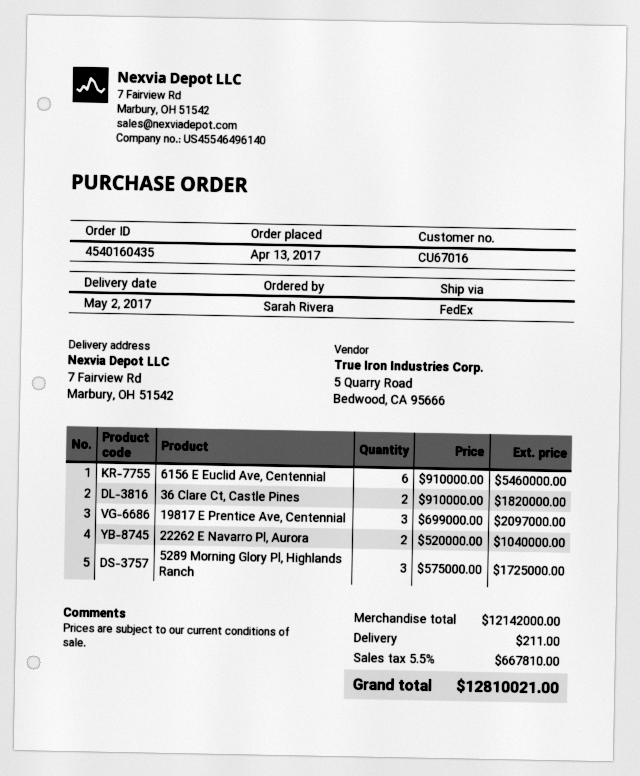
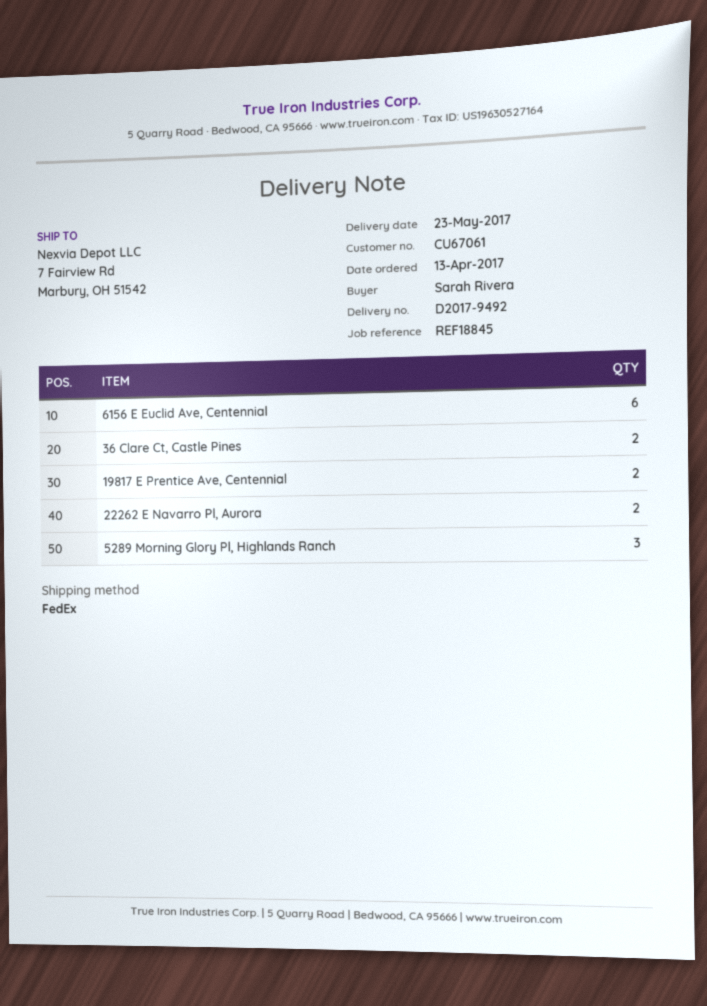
delivery date: 2017-05-02 -> 2017-05-23
customer number: CU67016 -> CU67061
19817 E Prentice Ave, Centennial: 3 -> 2

